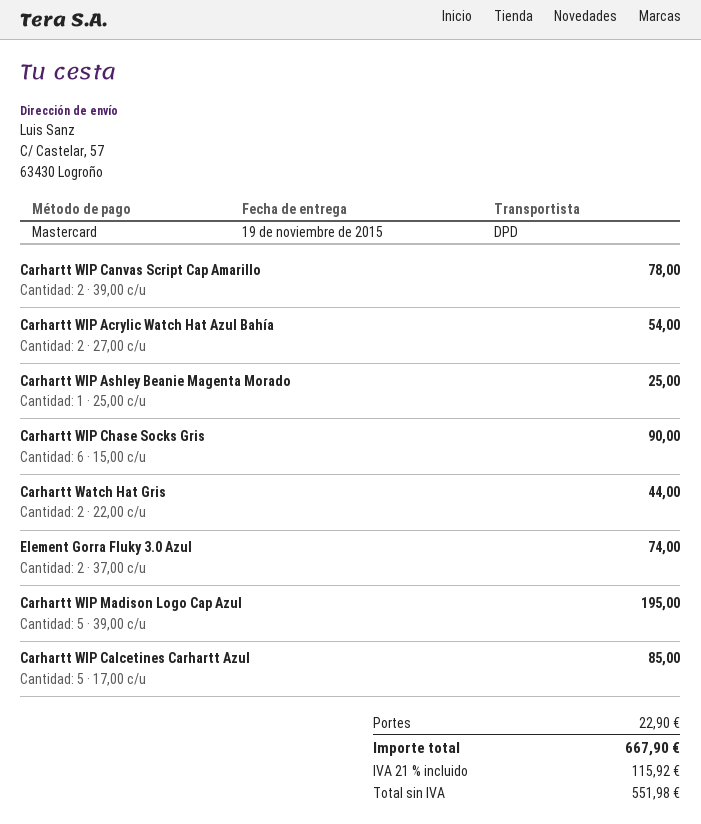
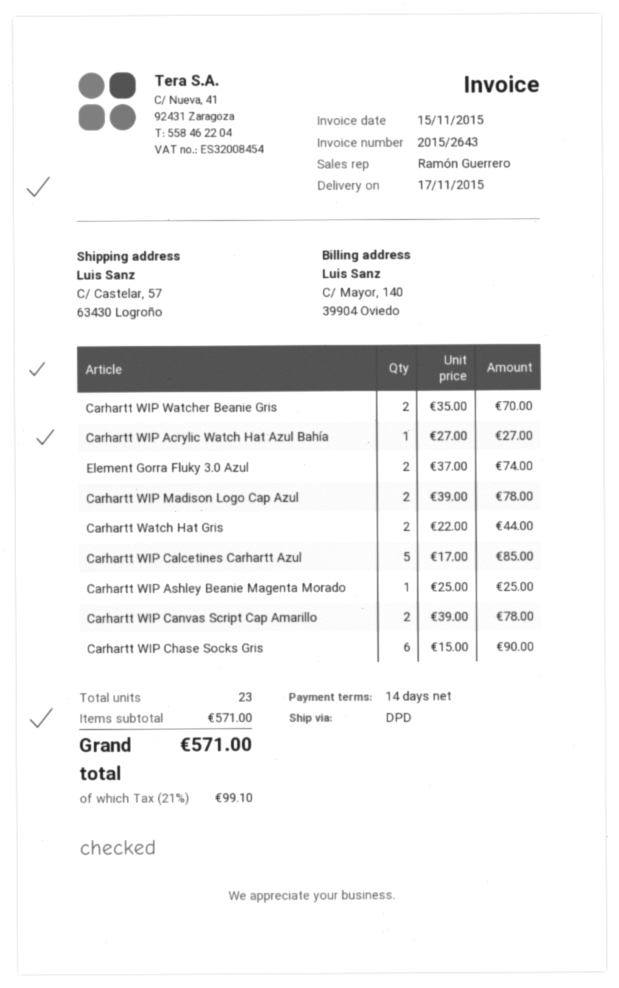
delivery date: 2015-11-19 -> 2015-11-17
Carhartt WIP Acrylic Watch Hat Azul Bahía: 2 x 27.00 = 54.00 -> 1 x 27.00 = 27.00
Carhartt WIP Madison Logo Cap Azul: 5 x 39.00 = 195.00 -> 2 x 39.00 = 78.00
Carhartt WIP Watcher Beanie Gris: none -> 2 x 35.00 = 70.00
shipping: 22.90 -> none
tax: 21% = 115.92 -> 21% = 99.10
total: 667.90 -> 571.00

